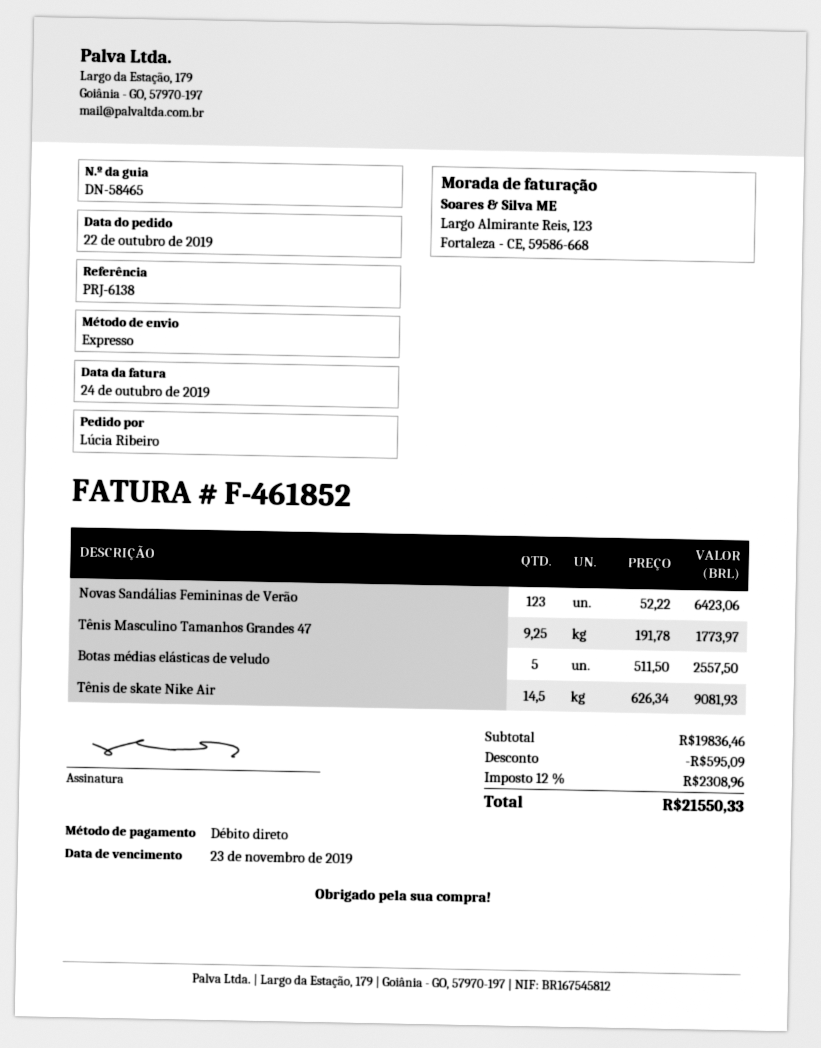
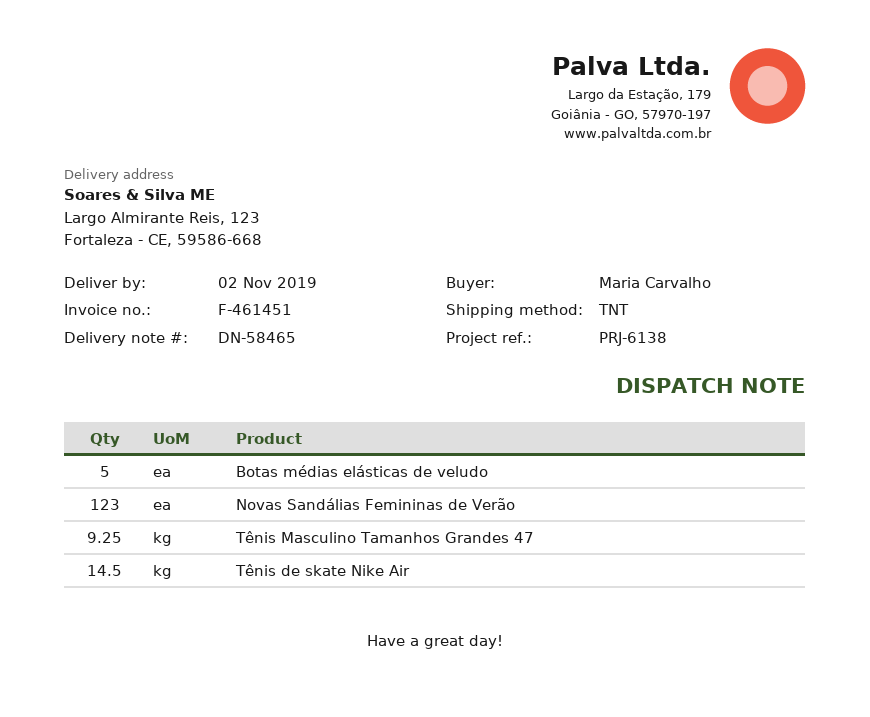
invoice number: F-461852 -> F-461451
ordered by: Lúcia Ribeiro -> Maria Carvalho
shipping method: express -> TNT

